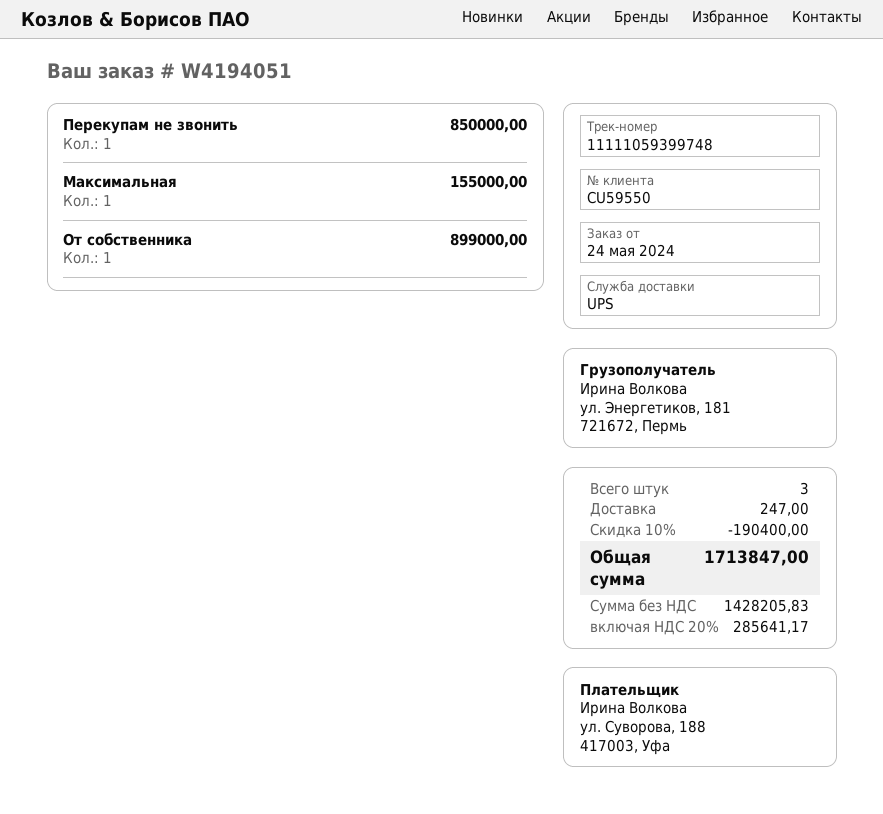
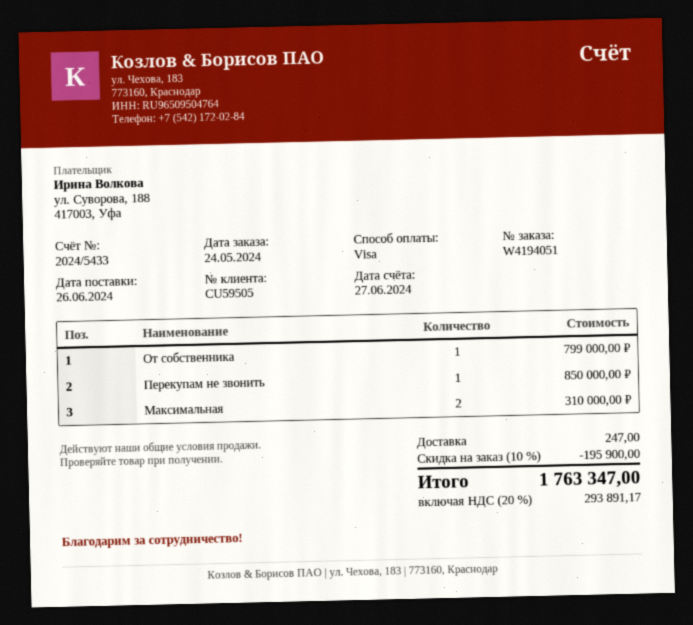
customer number: CU59550 -> CU59505
Максимальная: 1 for 155000.00 -> 2 for 310000.00
От собственника: 1 for 899000.00 -> 1 for 799000.00
discount: 10% = 190400.00 -> 10% = 195900.00
tax: 20% = 285641.17 -> 20% = 293891.17
total: 1713847.00 -> 1763347.00

